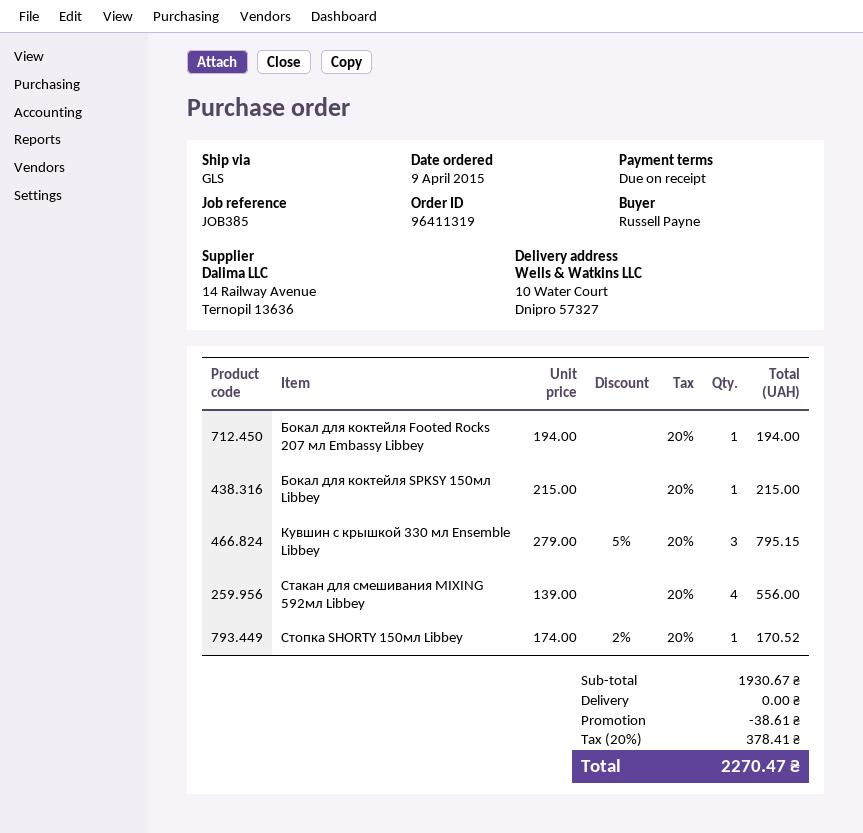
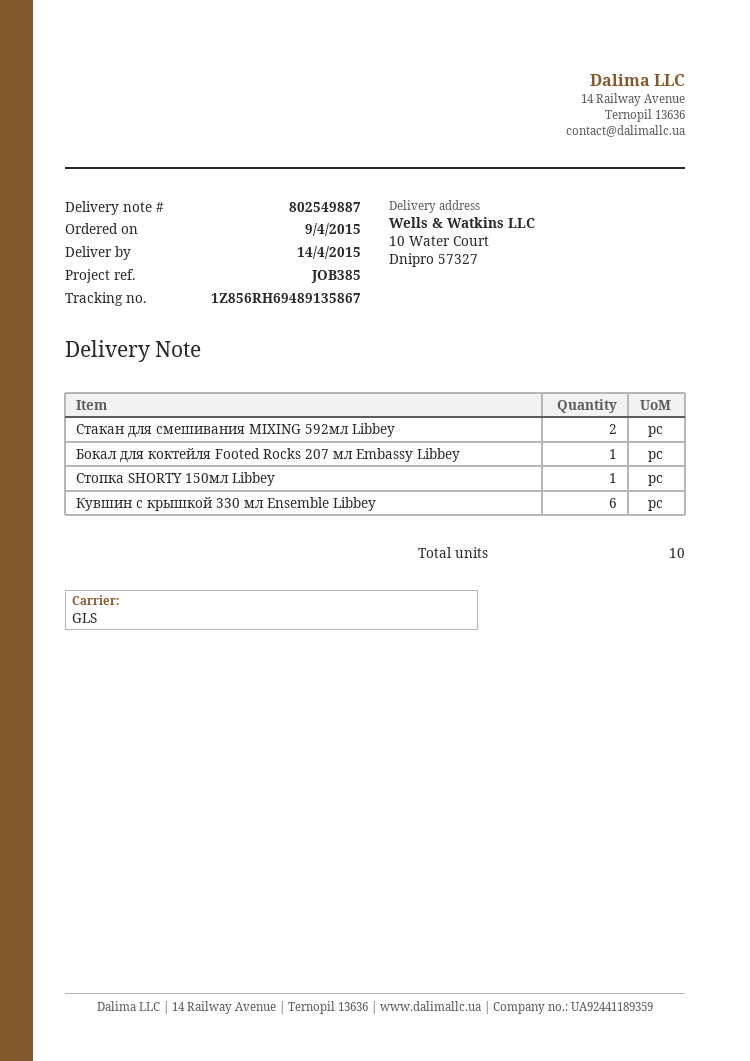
Бокал для коктейля SPKSY 150мл Libbey: 1 -> none
Кувшин с крышкой 330 мл Ensemble Libbey: 3 -> 6
Стакан для смешивания MIXING 592мл Libbey: 4 -> 2

